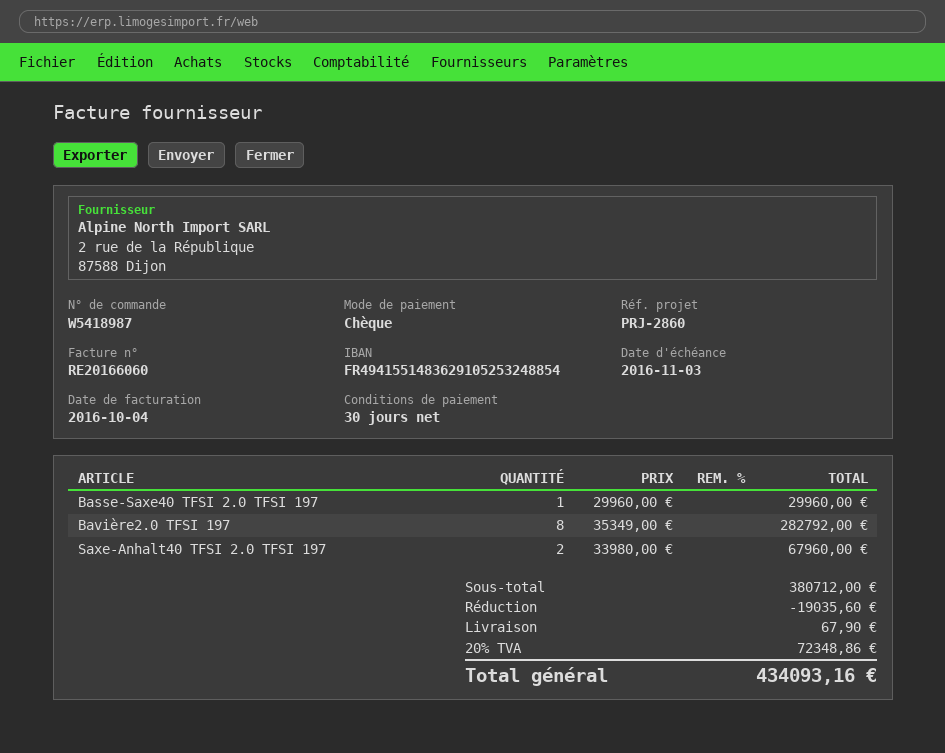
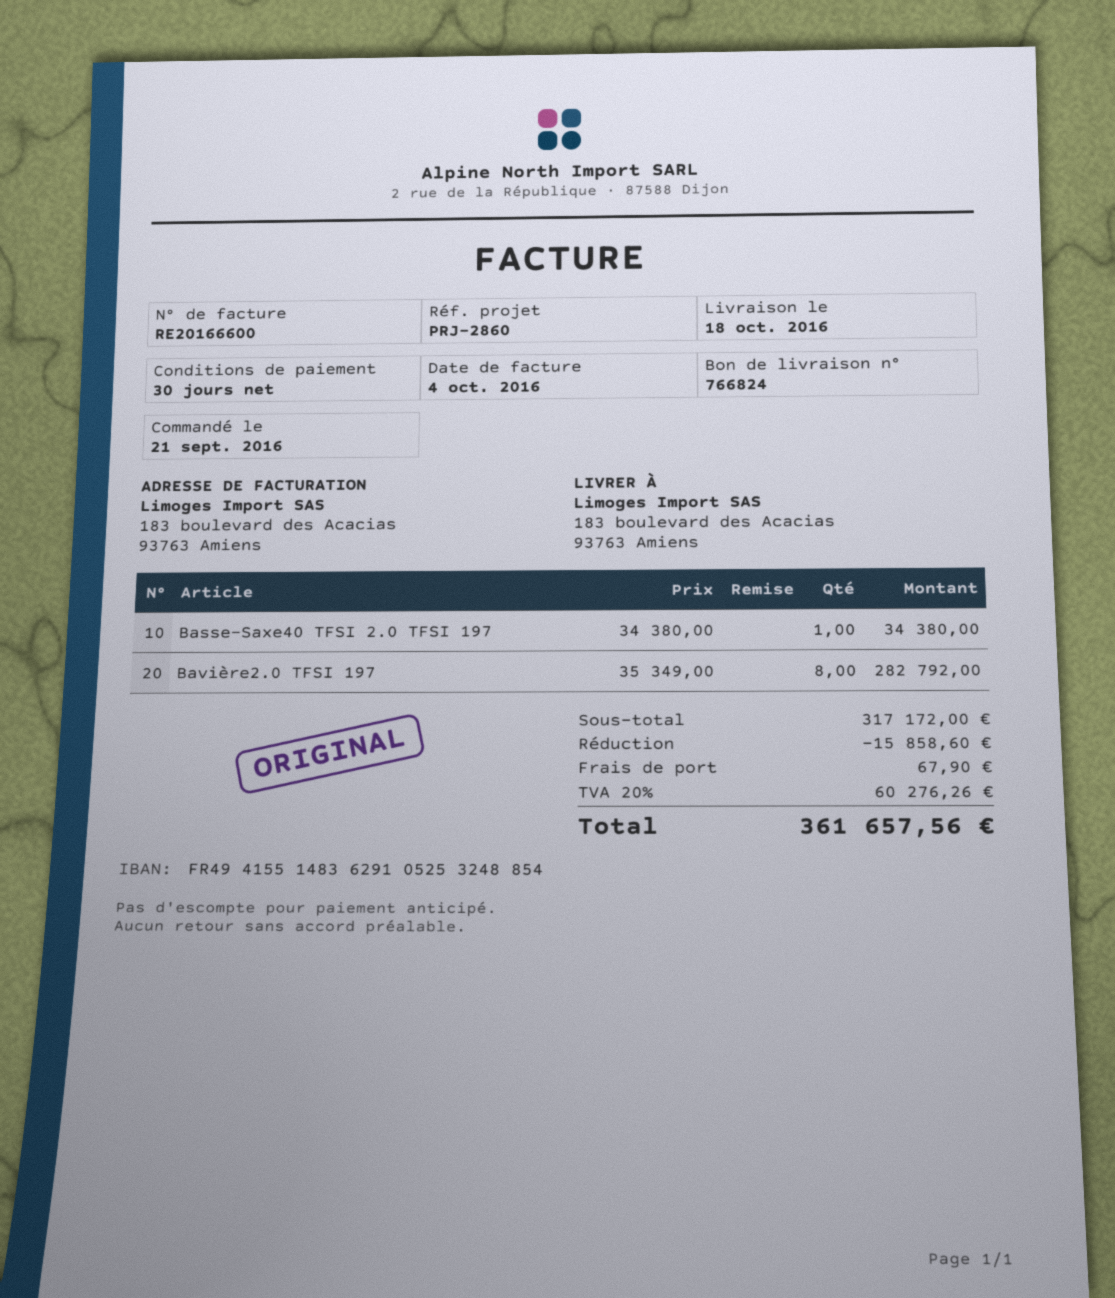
invoice number: RE20166060 -> RE20166600
Basse-Saxe40 TFSI 2.0 TFSI 197: 1 x 29960.00 = 29960.00 -> 1 x 34380.00 = 34380.00
Saxe-Anhalt40 TFSI 2.0 TFSI 197: 2 x 33980.00 = 67960.00 -> none
subtotal: 380712.00 -> 317172.00
discount: 19035.60 -> 15858.60
tax: 20% = 72348.86 -> 20% = 60276.26
total: 434093.16 -> 361657.56

